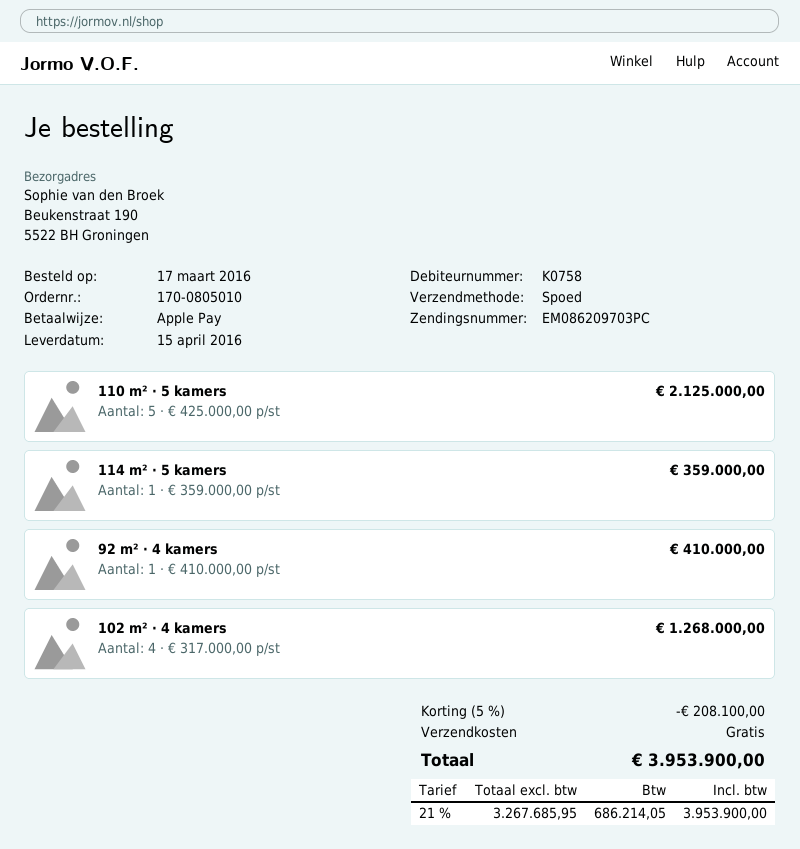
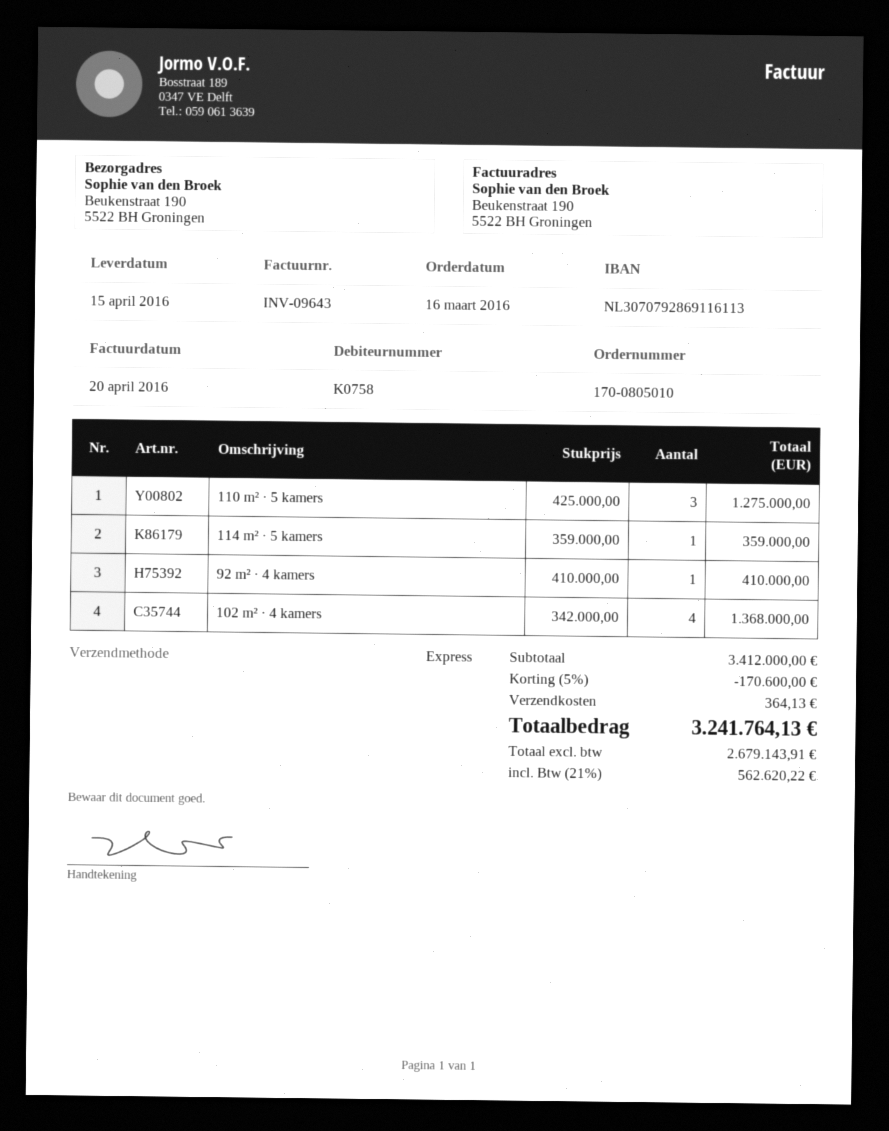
order date: 2016-03-17 -> 2016-03-16
110 m² · 5 kamers: 5 x 425000.00 = 2125000.00 -> 3 x 425000.00 = 1275000.00
102 m² · 4 kamers: 4 x 317000.00 = 1268000.00 -> 4 x 342000.00 = 1368000.00
discount: 5% = 208100.00 -> 5% = 170600.00
shipping: 0.00 -> 364.13
net: 3267685.95 -> 2679143.91
tax: 21% = 686214.05 -> 21% = 562620.22
total: 3953900.00 -> 3241764.13

